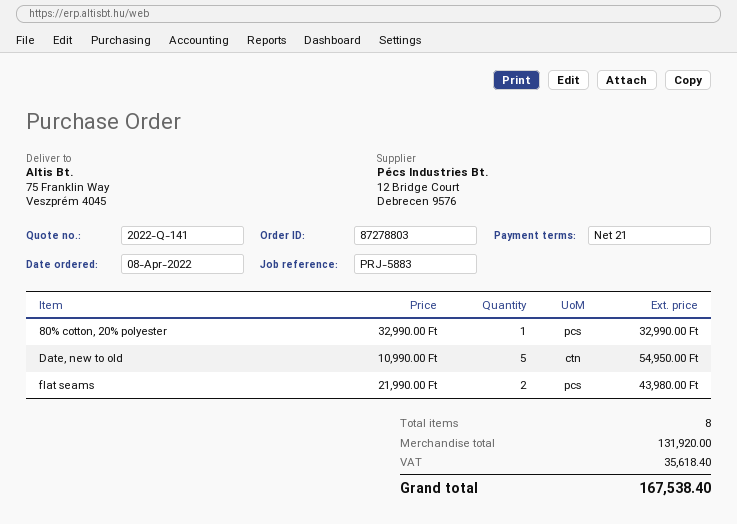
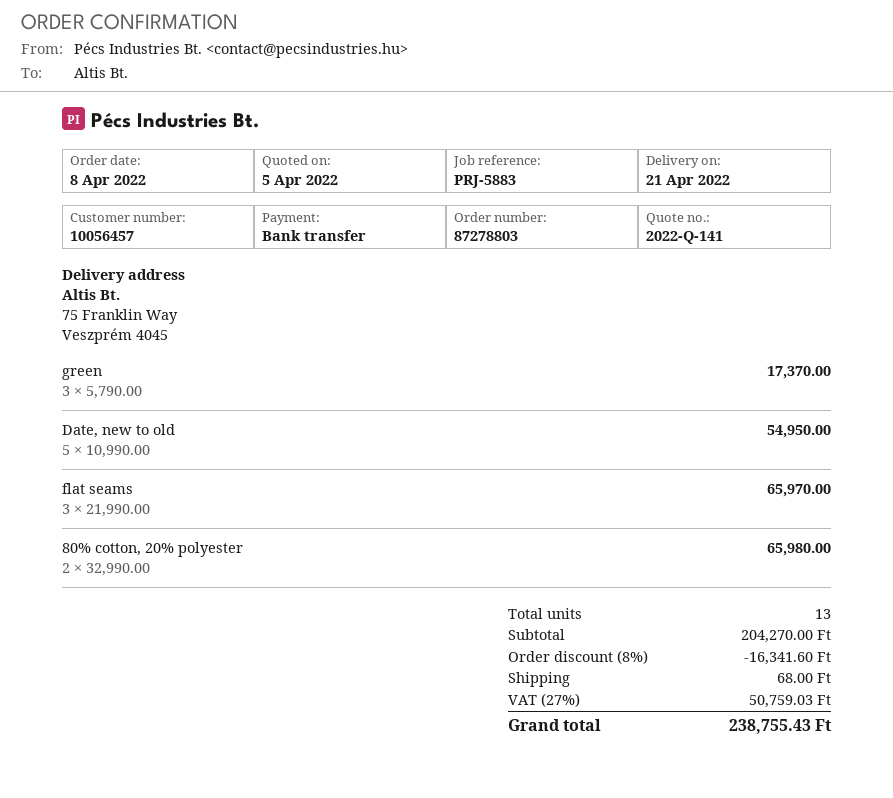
80% cotton, 20% polyester: 1 x 32990.00 = 32990.00 -> 2 x 32990.00 = 65980.00
flat seams: 2 x 21990.00 = 43980.00 -> 3 x 21990.00 = 65970.00
green: none -> 3 x 5790.00 = 17370.00
total quantity: 8 -> 13
subtotal: 131920.00 -> 204270.00
discount: none -> 8% = 16341.60
shipping: none -> 68.00
tax: 35618.40 -> 50759.03
total: 167538.40 -> 238755.43

